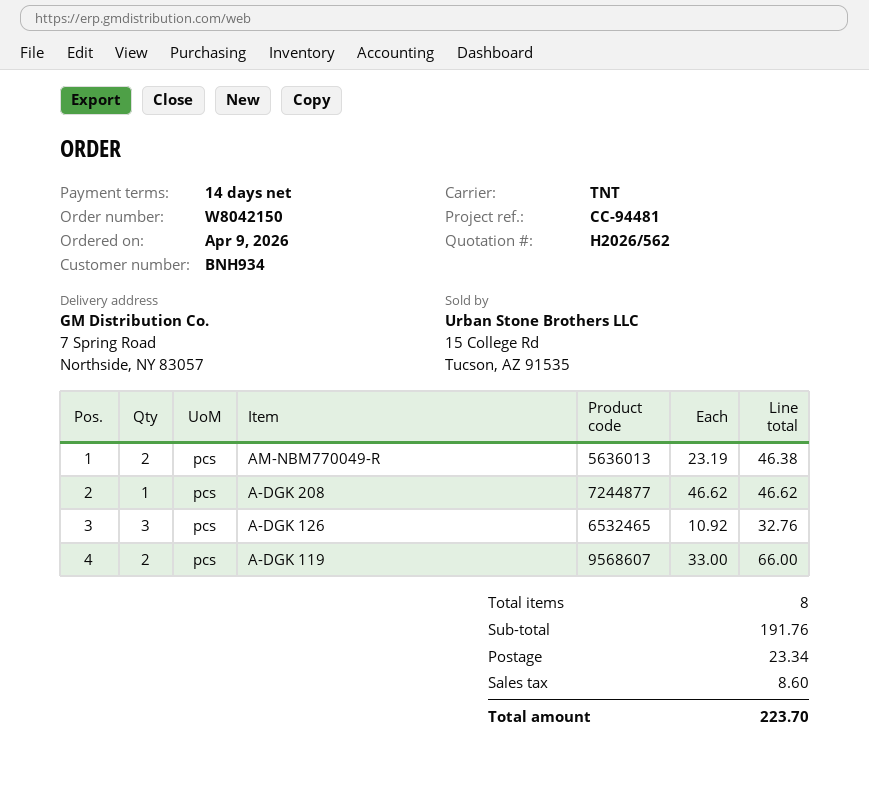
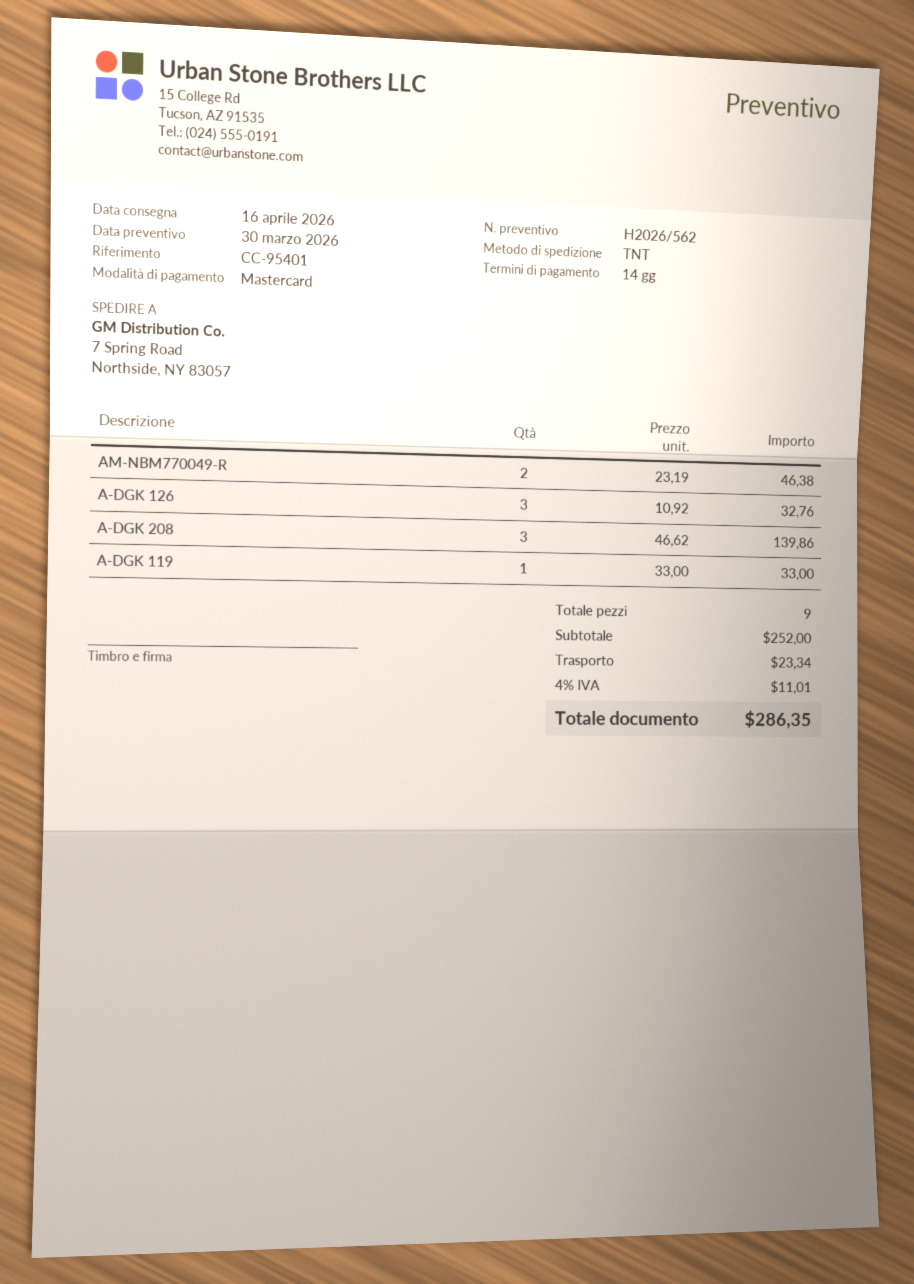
reference: CC-94481 -> CC-95401
A-DGK 208: 1 x 46.62 = 46.62 -> 3 x 46.62 = 139.86
A-DGK 119: 2 x 33.00 = 66.00 -> 1 x 33.00 = 33.00
total quantity: 8 -> 9
subtotal: 191.76 -> 252.00
tax: 8.60 -> 11.01
total: 223.70 -> 286.35

